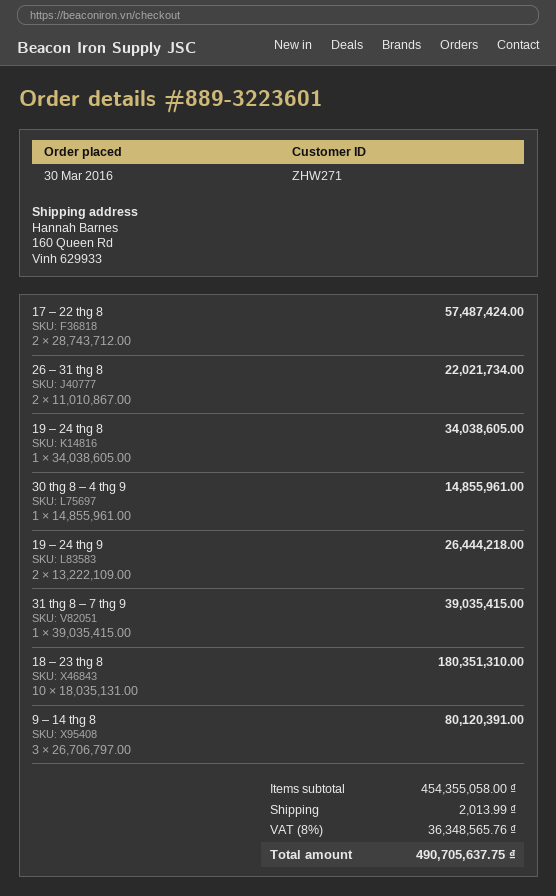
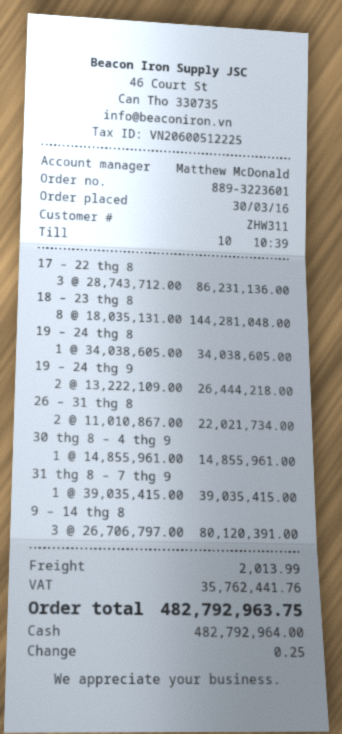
customer number: ZHW271 -> ZHW311
17 – 22 thg 8: 2 x 28743712.00 = 57487424.00 -> 3 x 28743712.00 = 86231136.00
18 – 23 thg 8: 10 x 18035131.00 = 180351310.00 -> 8 x 18035131.00 = 144281048.00
tax: 36348565.76 -> 35762441.76
total: 490705637.75 -> 482792963.75

